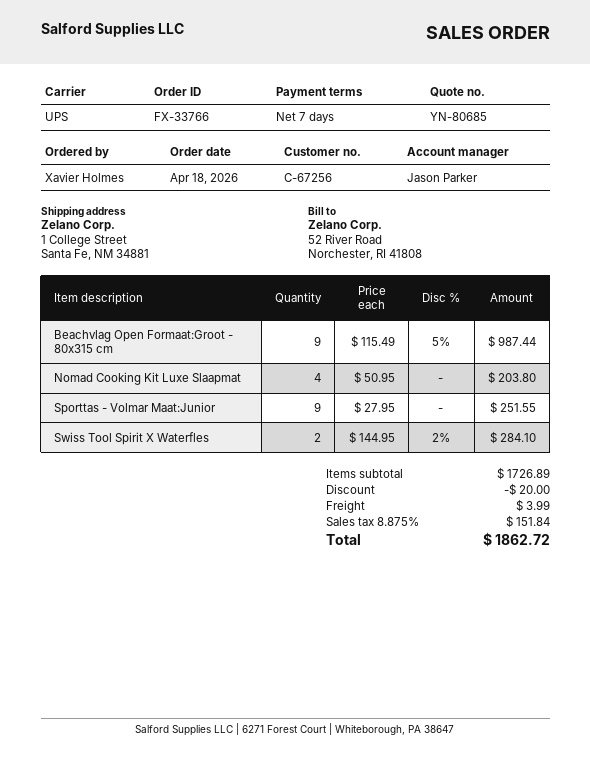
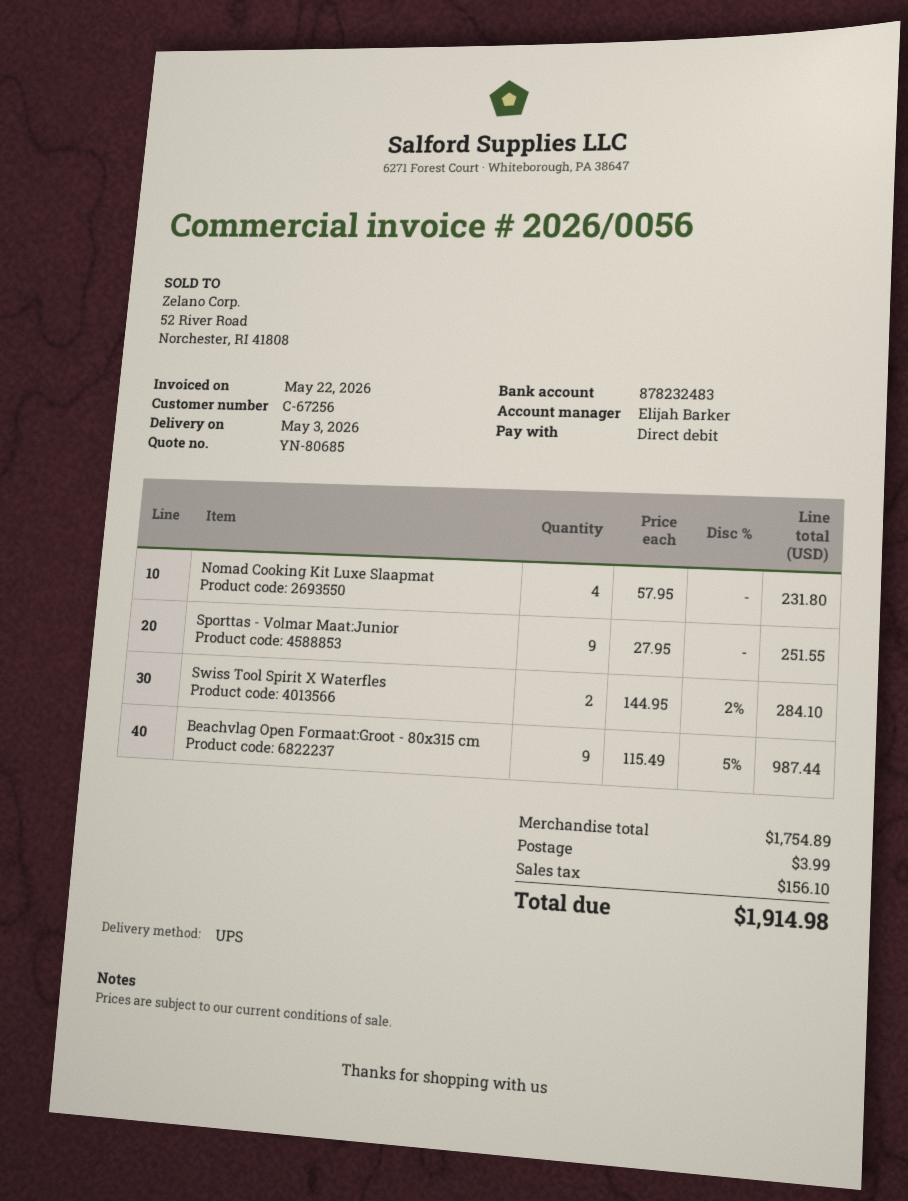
sales rep: Jason Parker -> Elijah Barker
Nomad Cooking Kit Luxe Slaapmat: 4 x 50.95 = 203.80 -> 4 x 57.95 = 231.80
subtotal: 1726.89 -> 1754.89
discount: 20.00 -> none
tax: 151.84 -> 156.10
total: 1862.72 -> 1914.98

